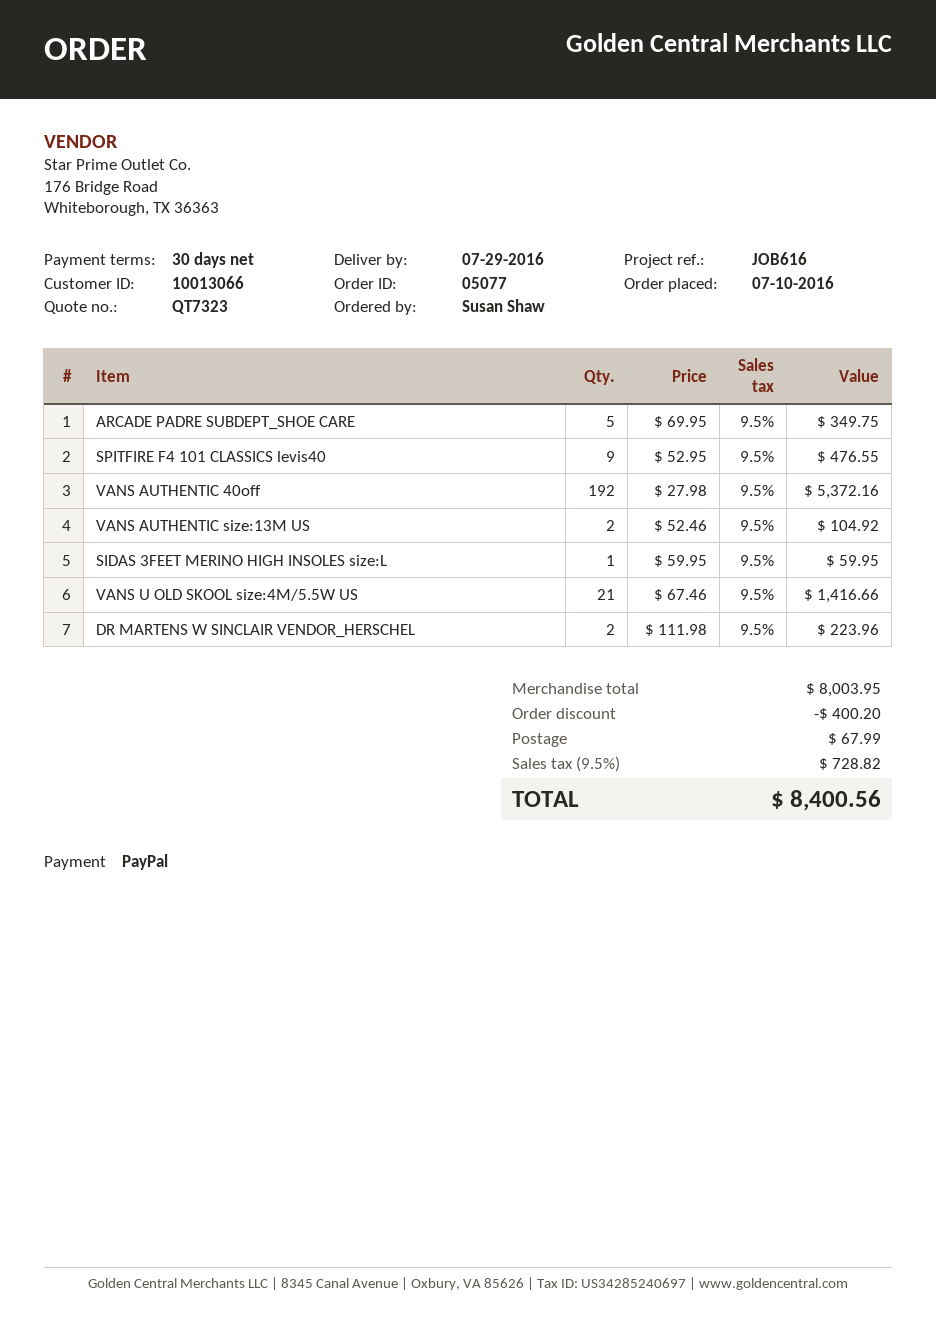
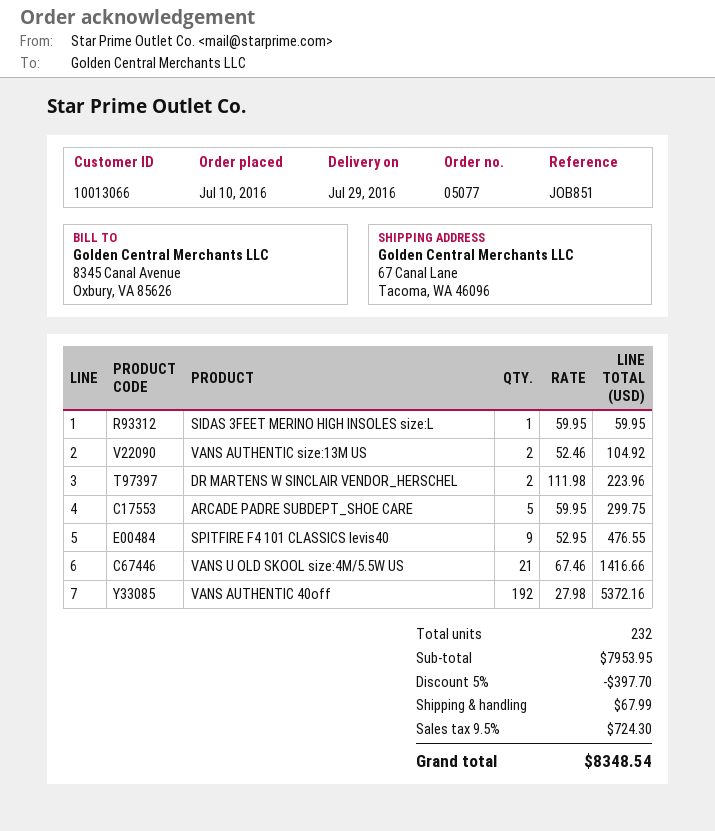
reference: JOB616 -> JOB851
ARCADE PADRE SUBDEPT_SHOE CARE: 5 x 69.95 = 349.75 -> 5 x 59.95 = 299.75
subtotal: 8003.95 -> 7953.95
discount: 400.20 -> 397.70
tax: 9.5% = 728.82 -> 9.5% = 724.30
total: 8400.56 -> 8348.54

